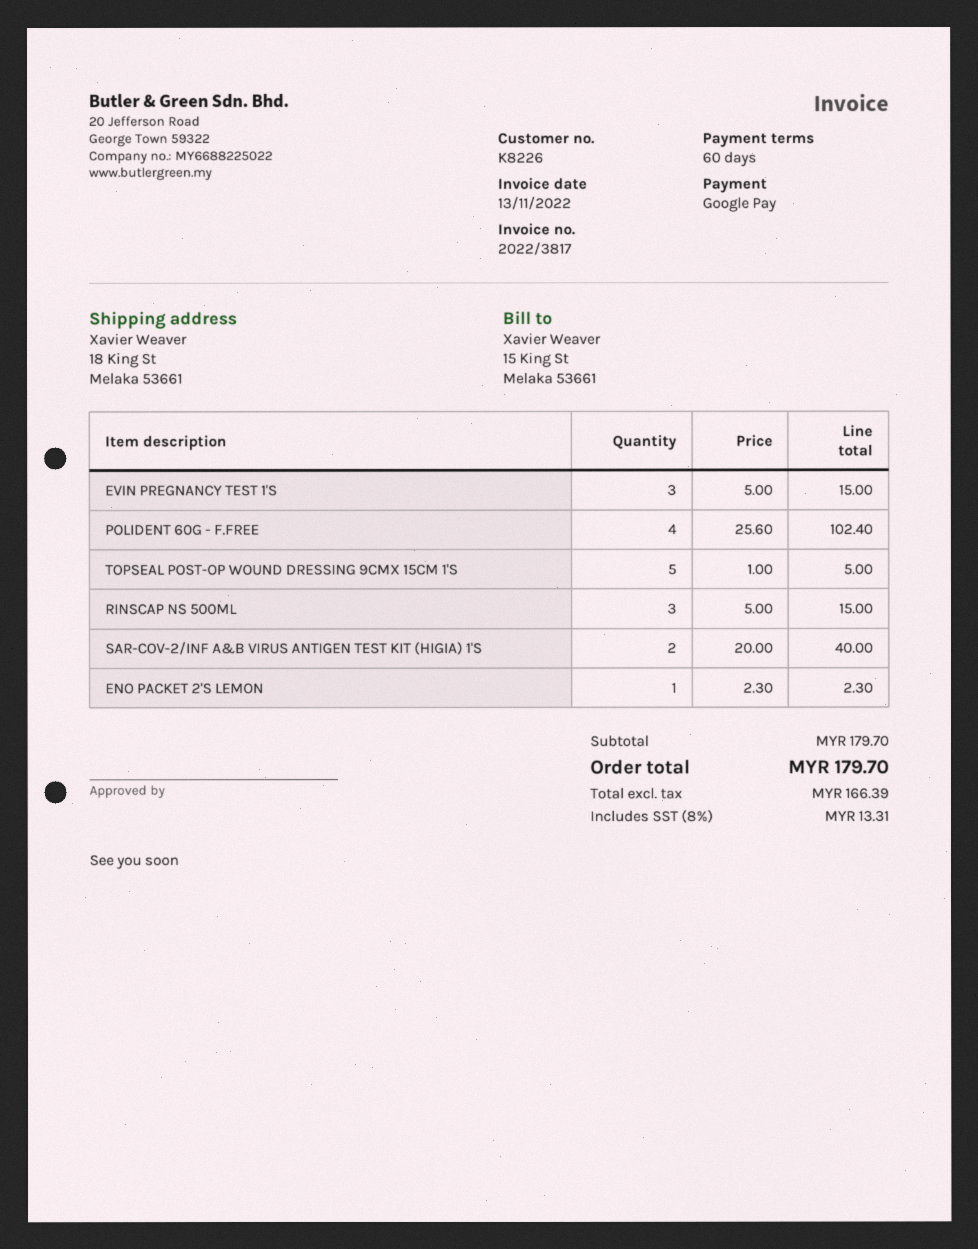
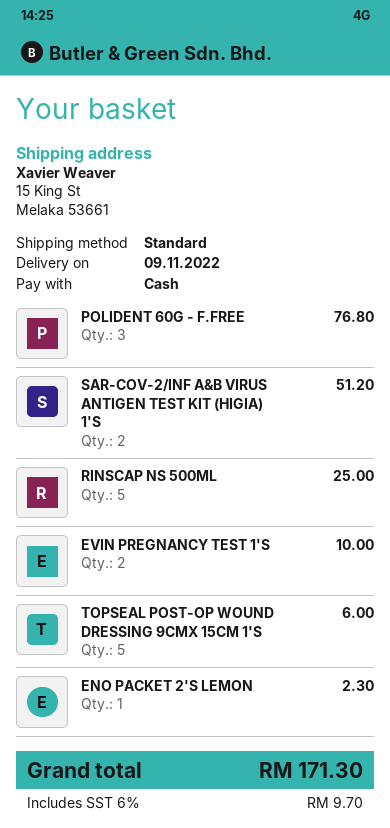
payment method: Google Pay -> cash
ship to: 18 King St, Melaka 53661 -> 15 King St, Melaka 53661
EVIN PREGNANCY TEST 1'S: 3 for 15.00 -> 2 for 10.00
POLIDENT 60G - F.FREE: 4 for 102.40 -> 3 for 76.80
TOPSEAL POST-OP WOUND DRESSING 9CMX 15CM 1'S: 5 for 5.00 -> 5 for 6.00
RINSCAP NS 500ML: 3 for 15.00 -> 5 for 25.00
SAR-COV-2/INF A&B VIRUS ANTIGEN TEST KIT (HIGIA) 1'S: 2 for 40.00 -> 2 for 51.20
tax: 8% = 13.31 -> 6% = 9.70
total: 179.70 -> 171.30

